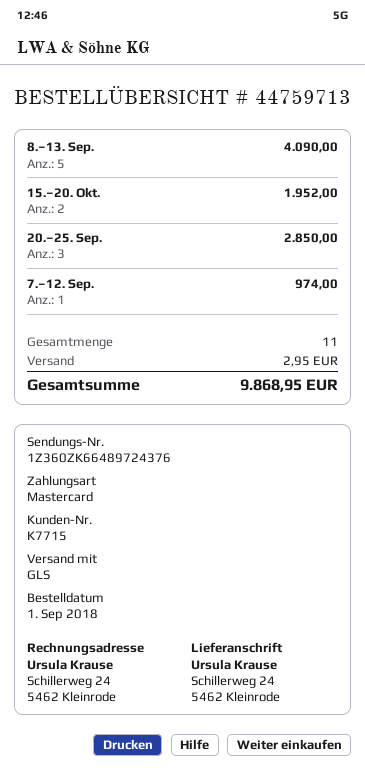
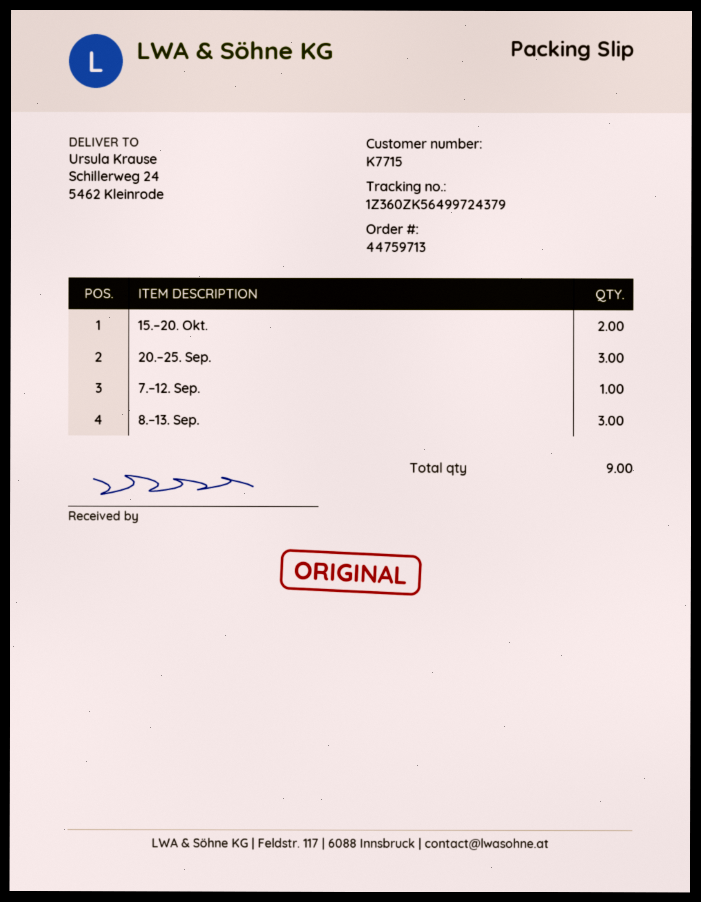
tracking number: 1Z360ZK66489724376 -> 1Z360ZK56499724379
8.–13. Sep.: 5 -> 3
total quantity: 11 -> 9

